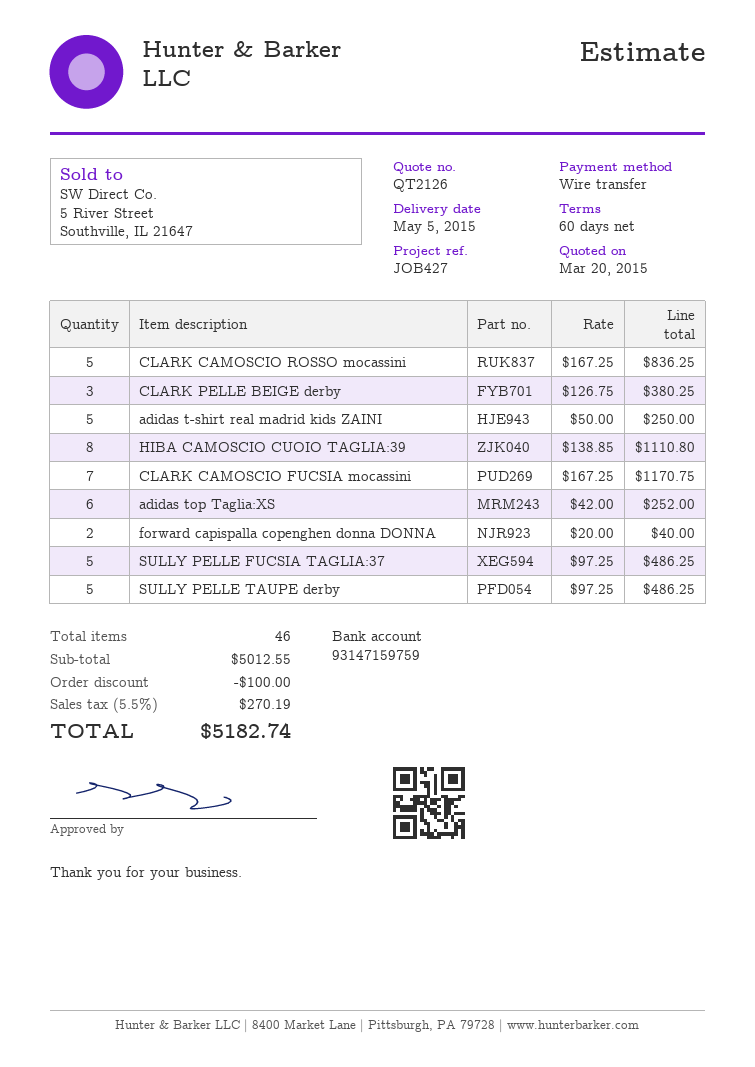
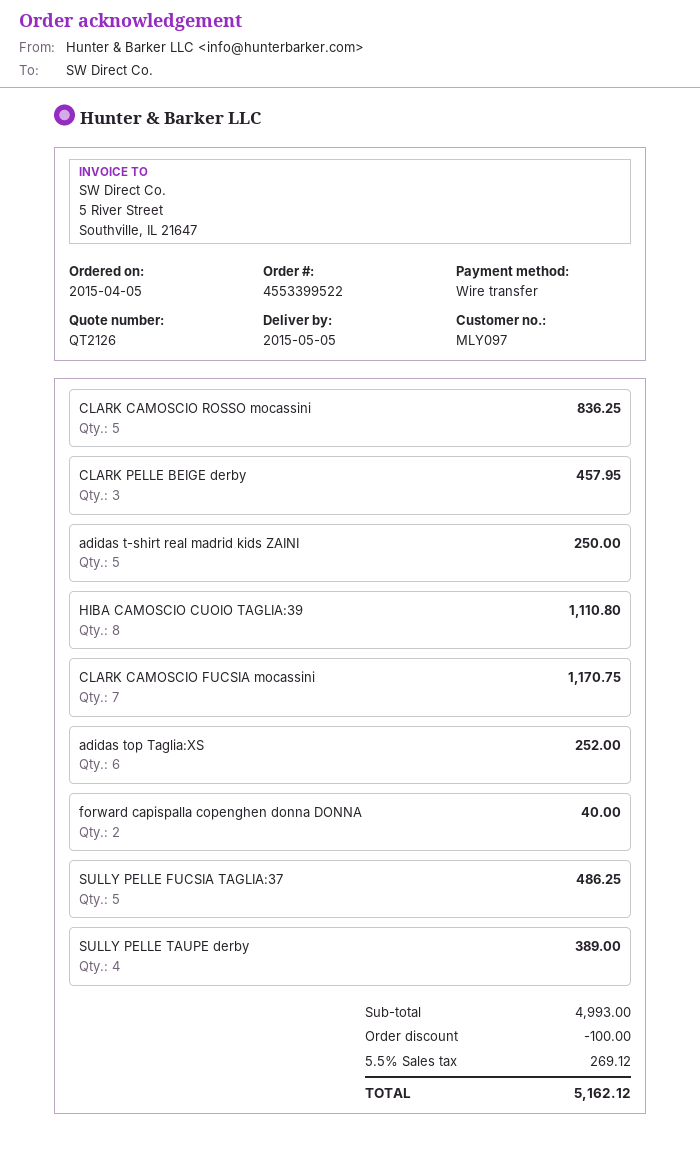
CLARK PELLE BEIGE derby: 3 for 380.25 -> 3 for 457.95
SULLY PELLE TAUPE derby: 5 for 486.25 -> 4 for 389.00
subtotal: 5012.55 -> 4993.00
tax: 5.5% = 270.19 -> 5.5% = 269.12
total: 5182.74 -> 5162.12

